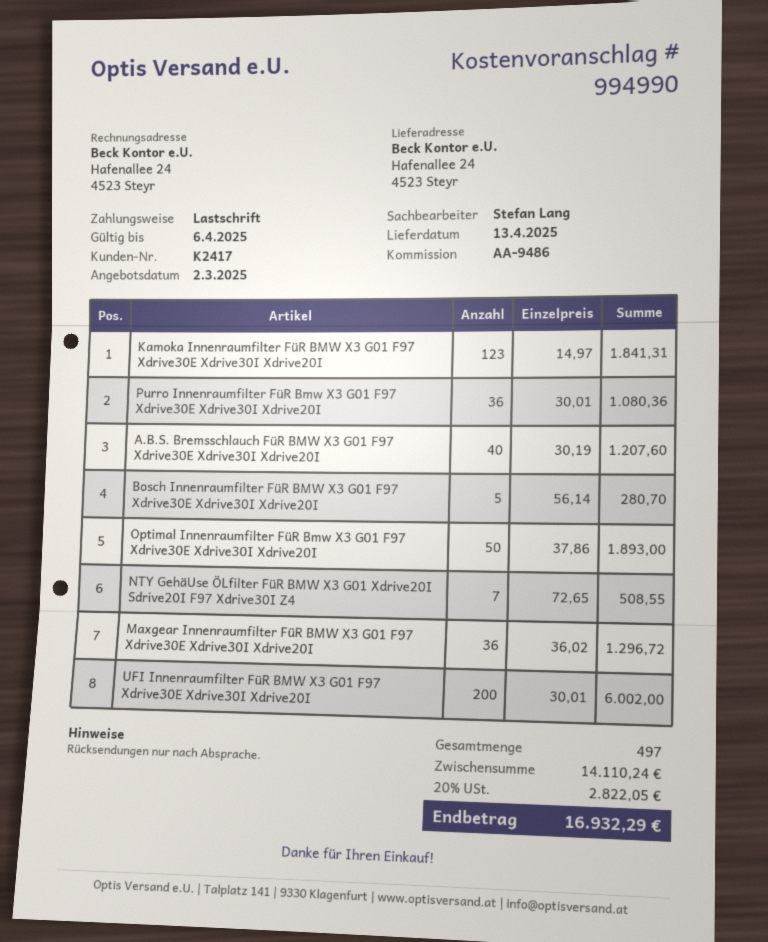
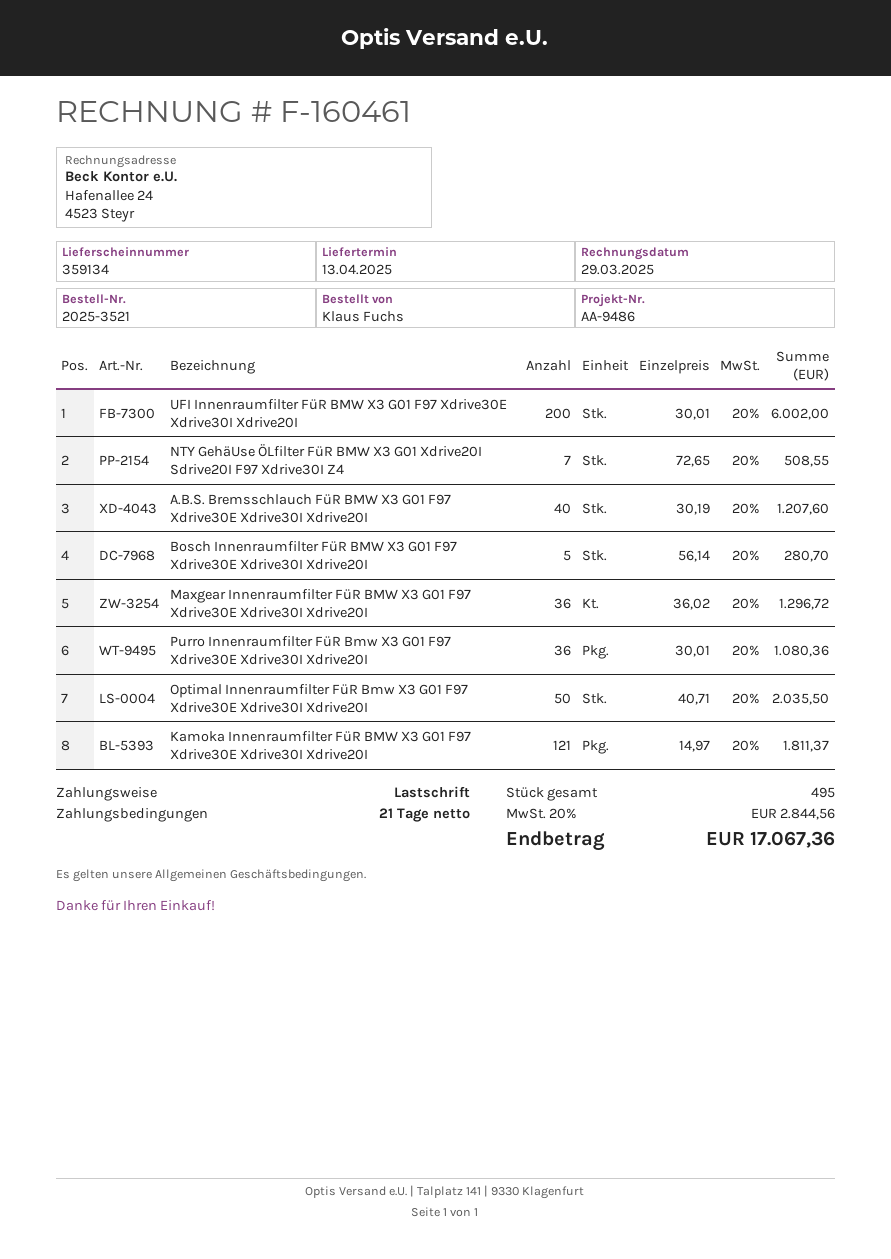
Kamoka Innenraumfilter FüR BMW X3 G01 F97 Xdrive30E Xdrive30I Xdrive20I: 123 x 14.97 = 1841.31 -> 121 x 14.97 = 1811.37
Optimal Innenraumfilter FüR Bmw X3 G01 F97 Xdrive30E Xdrive30I Xdrive20I: 50 x 37.86 = 1893.00 -> 50 x 40.71 = 2035.50
total quantity: 497 -> 495
tax: 20% = 2822.05 -> 20% = 2844.56
total: 16932.29 -> 17067.36

